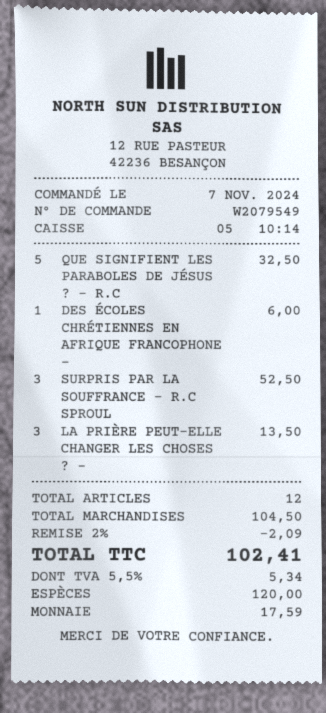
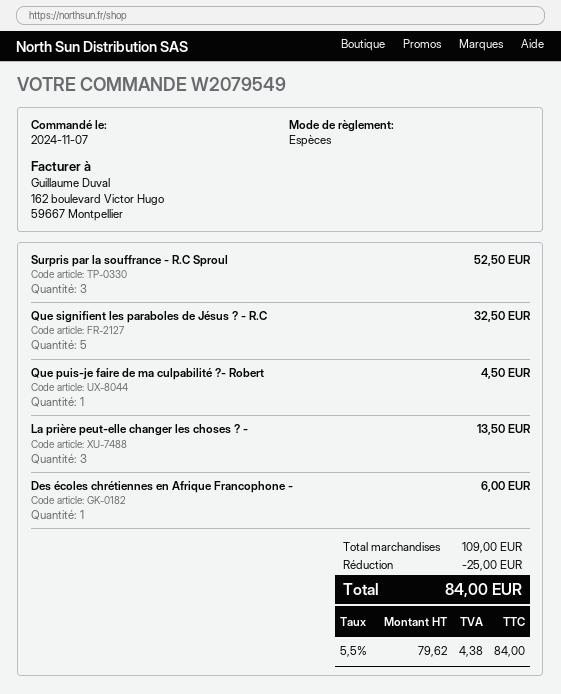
Que puis-je faire de ma culpabilité ?- Robert: none -> 1 for 4.50
subtotal: 104.50 -> 109.00
discount: 2.09 -> 25.00
tax: 5.5% = 5.34 -> 5.5% = 4.38
total: 102.41 -> 84.00

